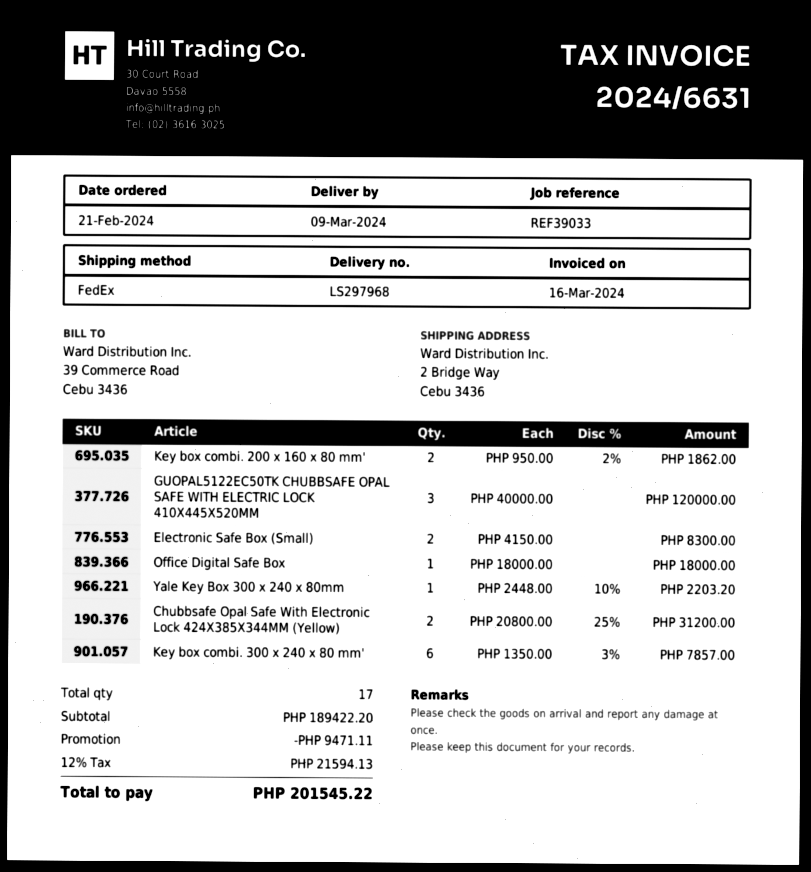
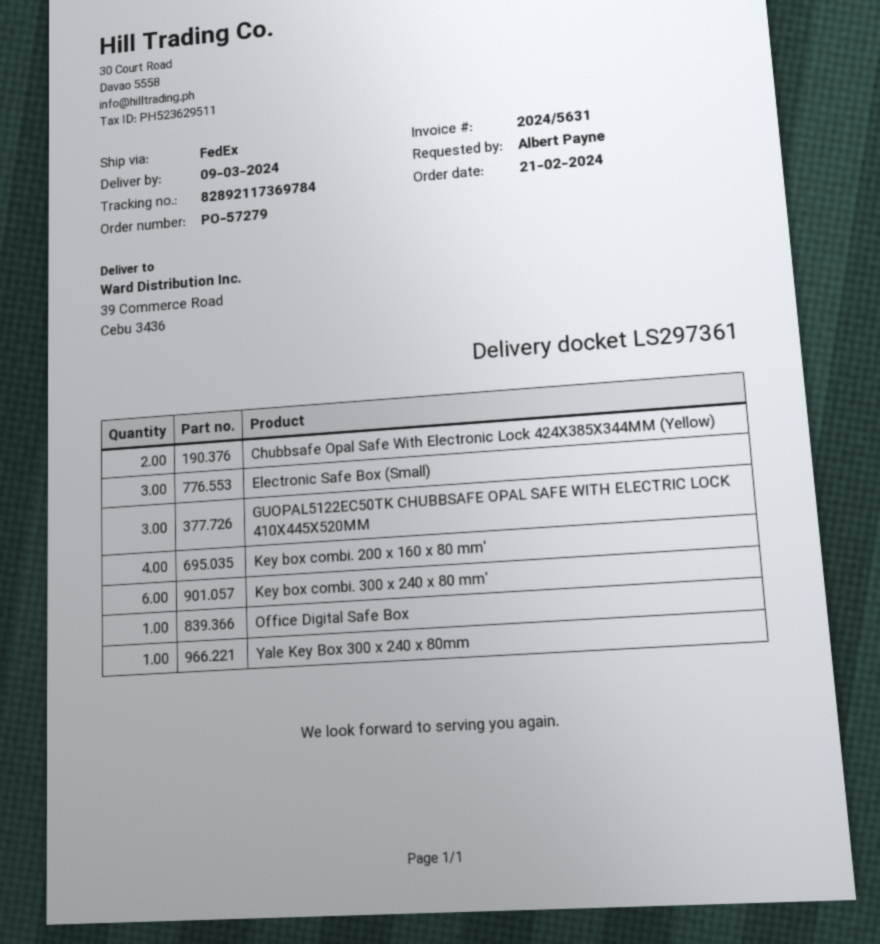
delivery note number: LS297968 -> LS297361
invoice number: 2024/6631 -> 2024/5631
ship to: 2 Bridge Way, Cebu 3436 -> 39 Commerce Road, Cebu 3436
Key box combi. 200 x 160 x 80 mm': 2 -> 4
Electronic Safe Box (Small): 2 -> 3

